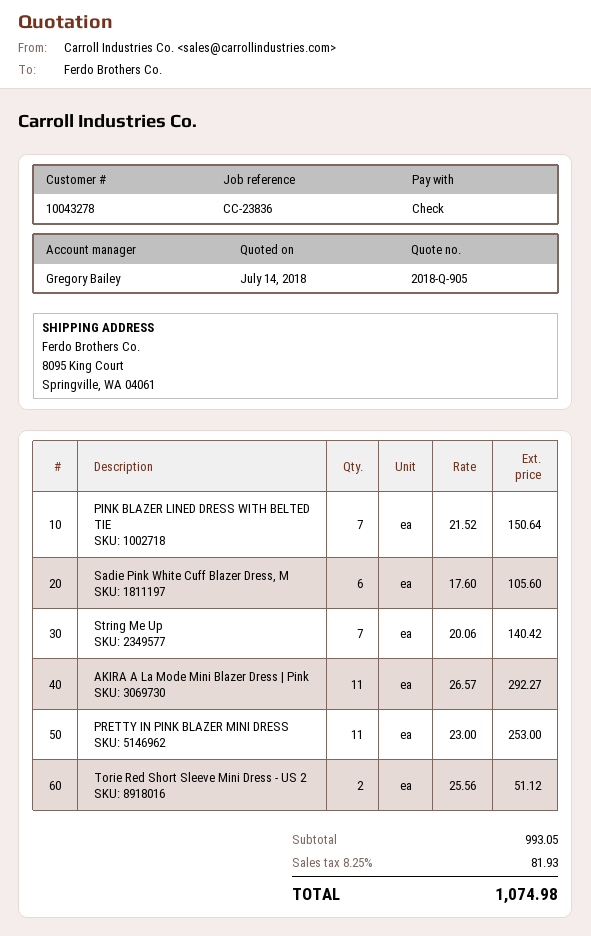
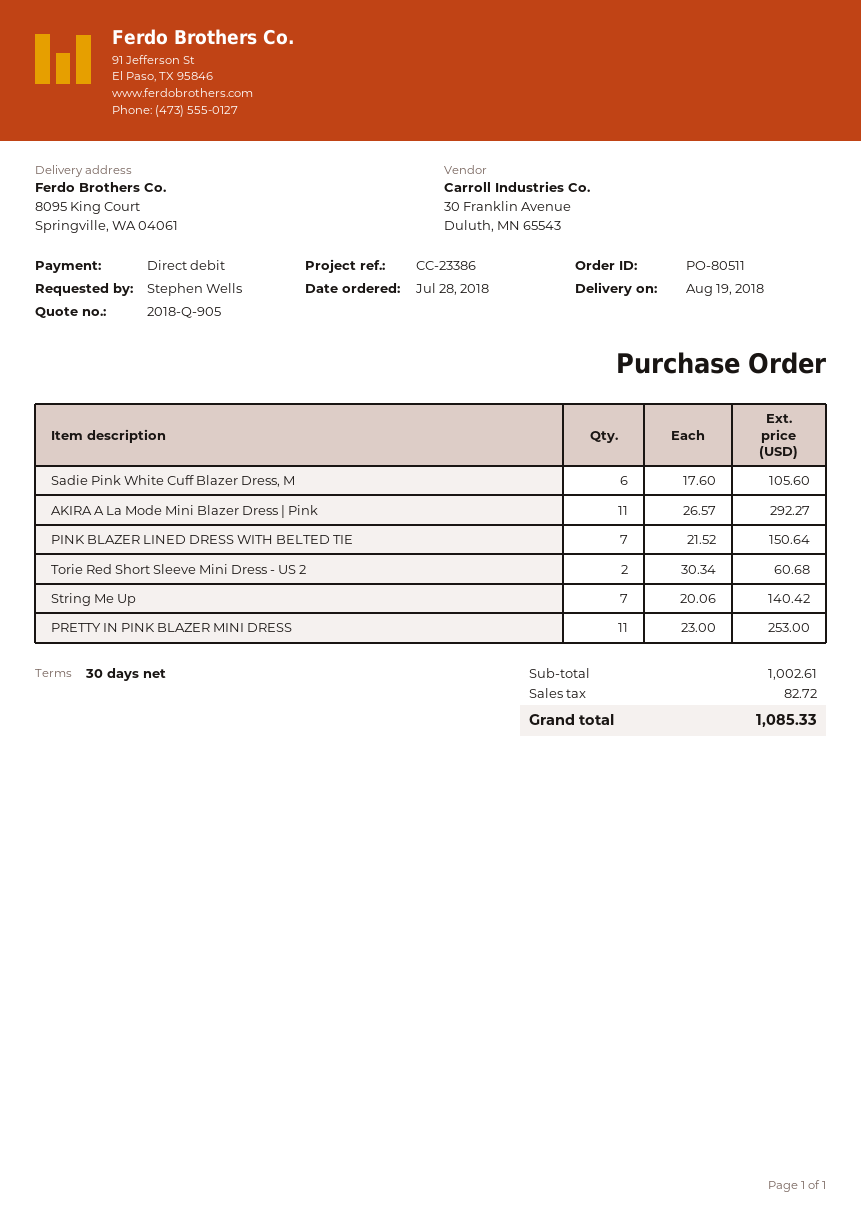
reference: CC-23836 -> CC-23386
payment method: cheque -> direct debit
Torie Red Short Sleeve Mini Dress - US 2: 2 x 25.56 = 51.12 -> 2 x 30.34 = 60.68
subtotal: 993.05 -> 1002.61
tax: 81.93 -> 82.72
total: 1074.98 -> 1085.33

